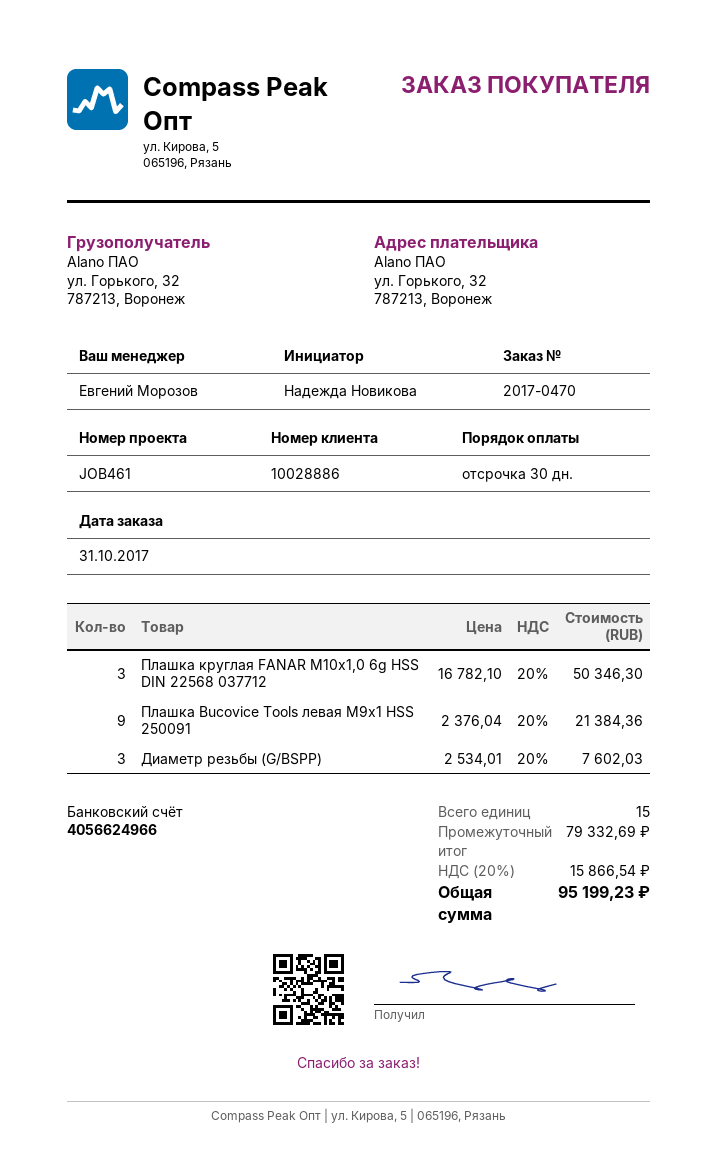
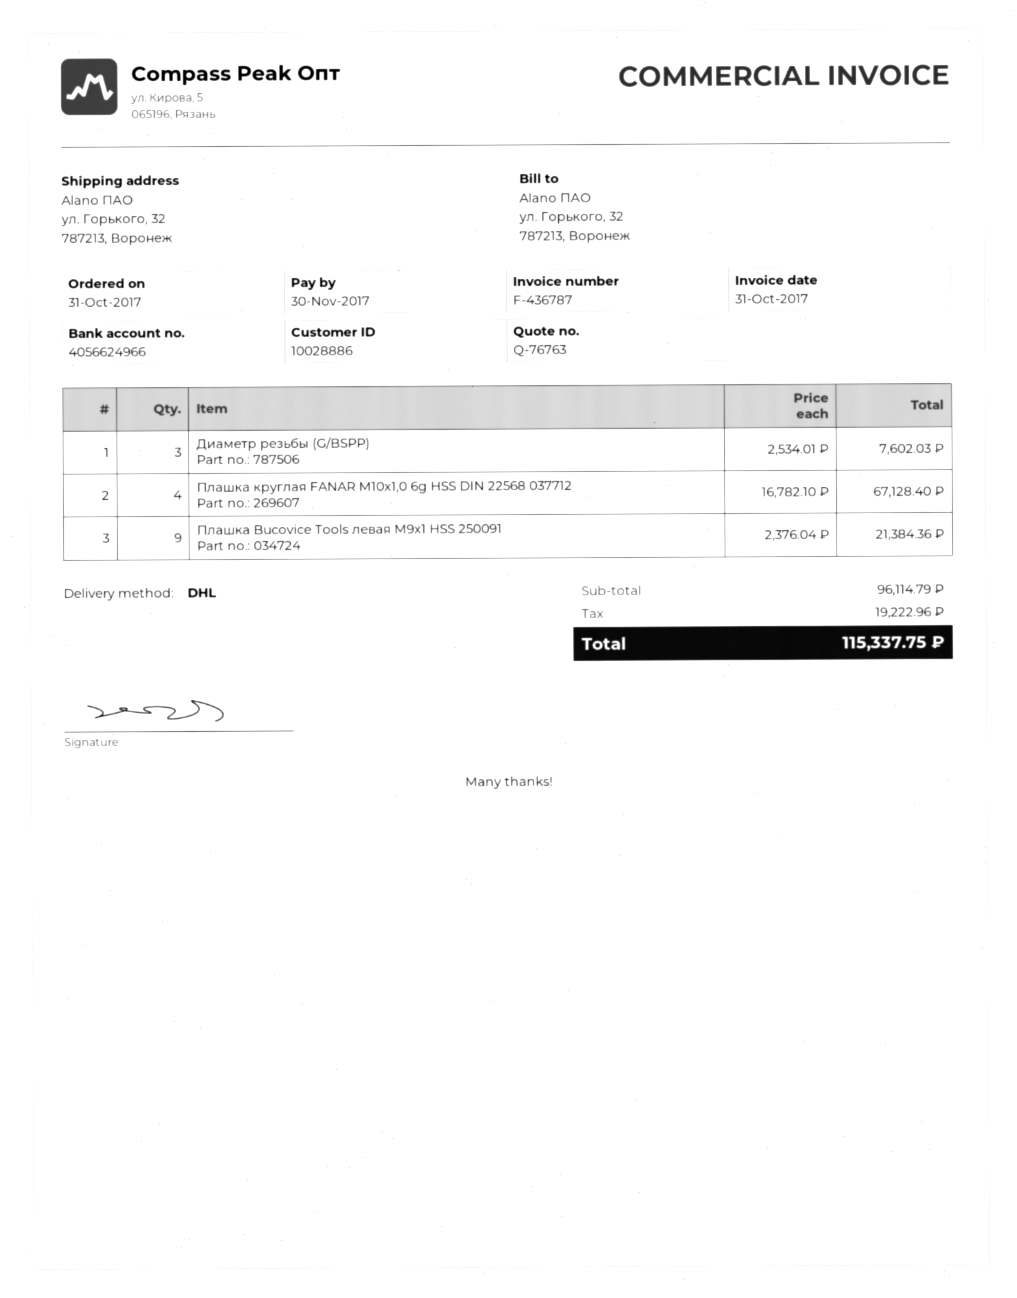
Плашка круглая FANAR М10х1,0 6g HSS DIN 22568 037712: 3 x 16782.10 = 50346.30 -> 4 x 16782.10 = 67128.40
subtotal: 79332.69 -> 96114.79
tax: 15866.54 -> 19222.96
total: 95199.23 -> 115337.75

